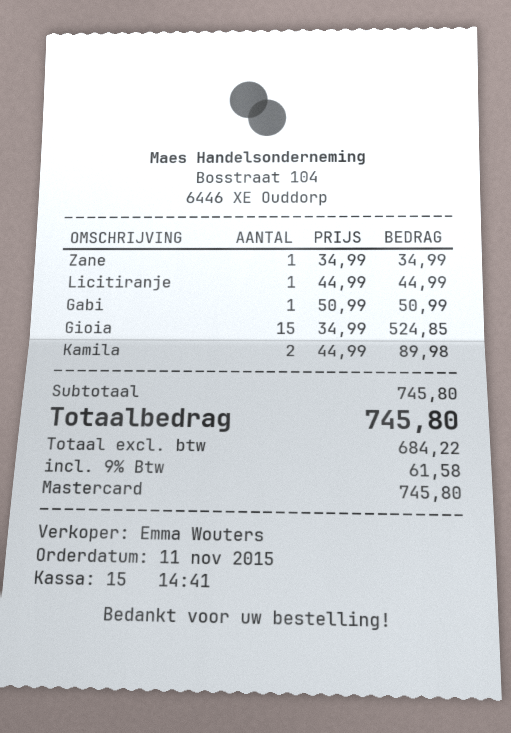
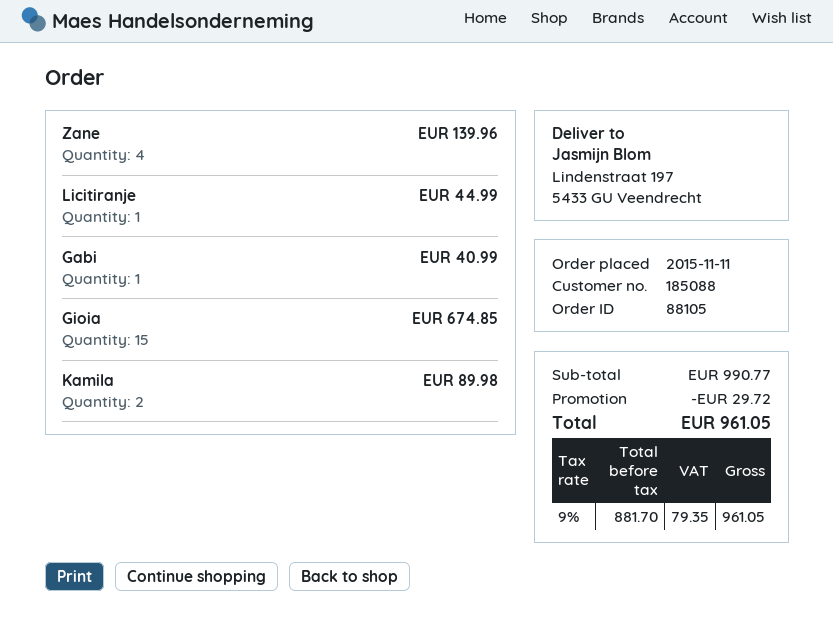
Zane: 1 for 34.99 -> 4 for 139.96
Gabi: 1 for 50.99 -> 1 for 40.99
Gioia: 15 for 524.85 -> 15 for 674.85
subtotal: 745.80 -> 990.77
discount: none -> 29.72
net: 684.22 -> 881.70
tax: 9% = 61.58 -> 9% = 79.35
total: 745.80 -> 961.05

